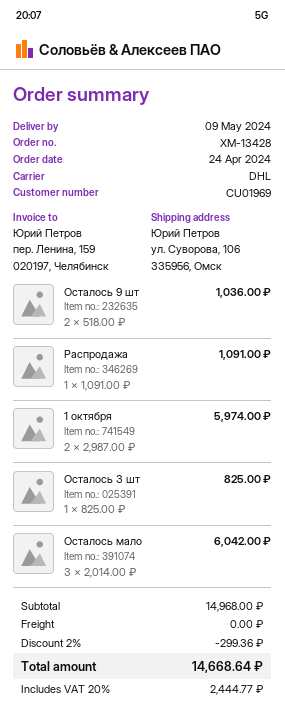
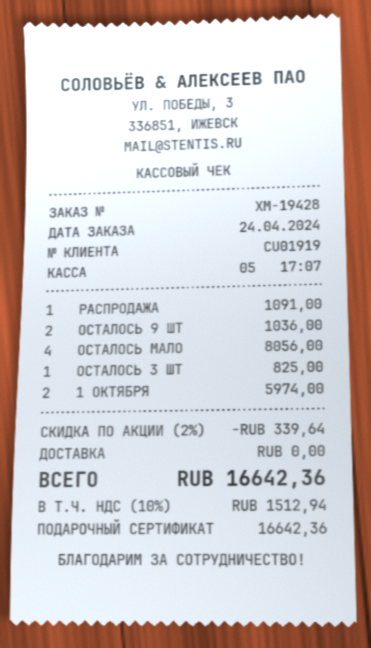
order number: XM-13428 -> XM-19428
customer number: CU01969 -> CU01919
Осталось мало: 3 for 6042.00 -> 4 for 8056.00
discount: 2% = 299.36 -> 2% = 339.64
tax: 20% = 2444.77 -> 10% = 1512.94
total: 14668.64 -> 16642.36

